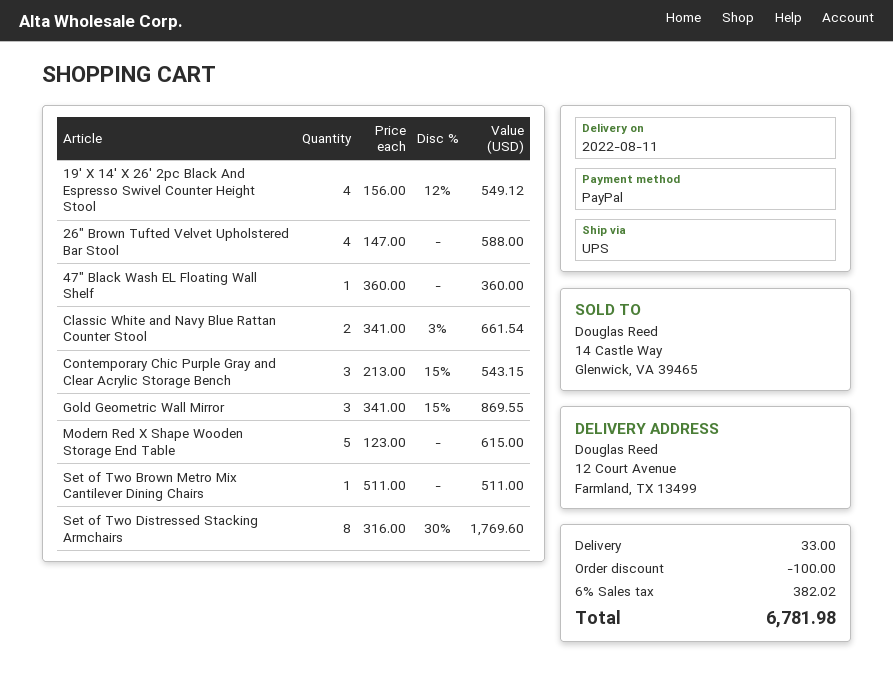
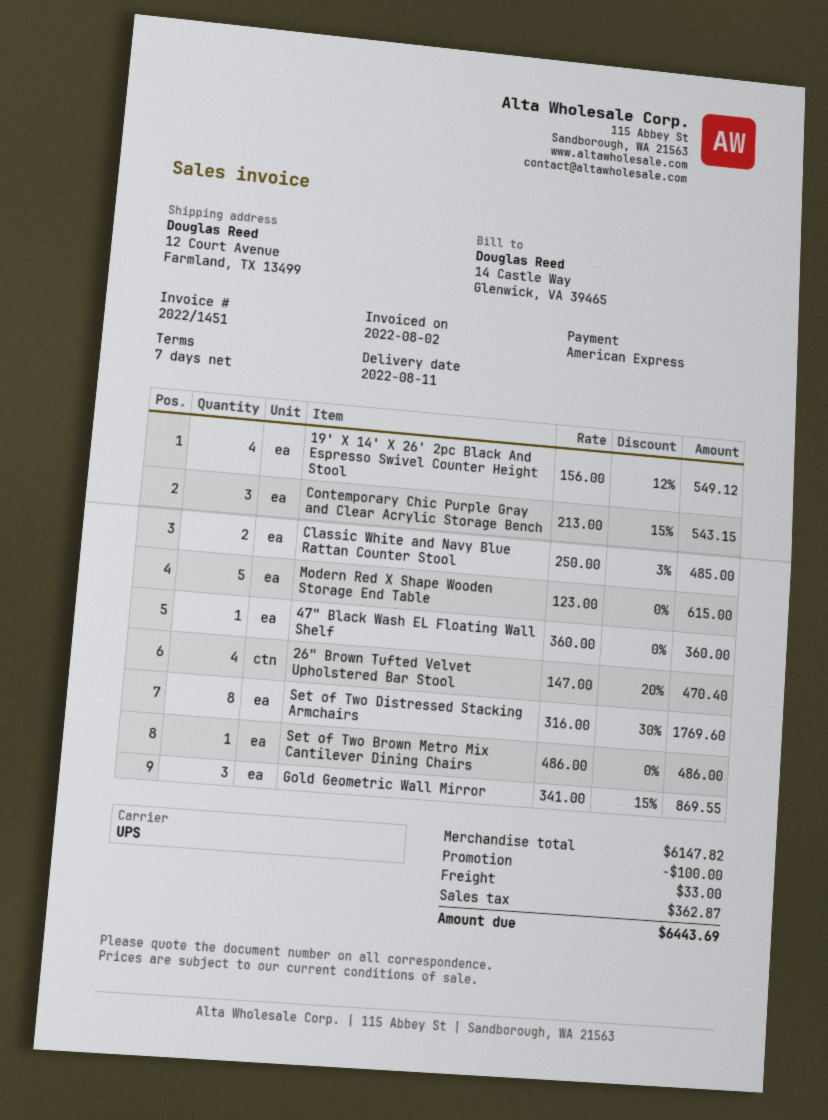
payment method: PayPal -> American Express
26" Brown Tufted Velvet Upholstered Bar Stool: 4 x 147.00 = 588.00 -> 4 x 147.00 - 20% = 470.40
Classic White and Navy Blue Rattan Counter Stool: 2 x 341.00 - 3% = 661.54 -> 2 x 250.00 - 3% = 485.00
Set of Two Brown Metro Mix Cantilever Dining Chairs: 1 x 511.00 = 511.00 -> 1 x 486.00 = 486.00
tax: 382.02 -> 362.87
total: 6781.98 -> 6443.69

